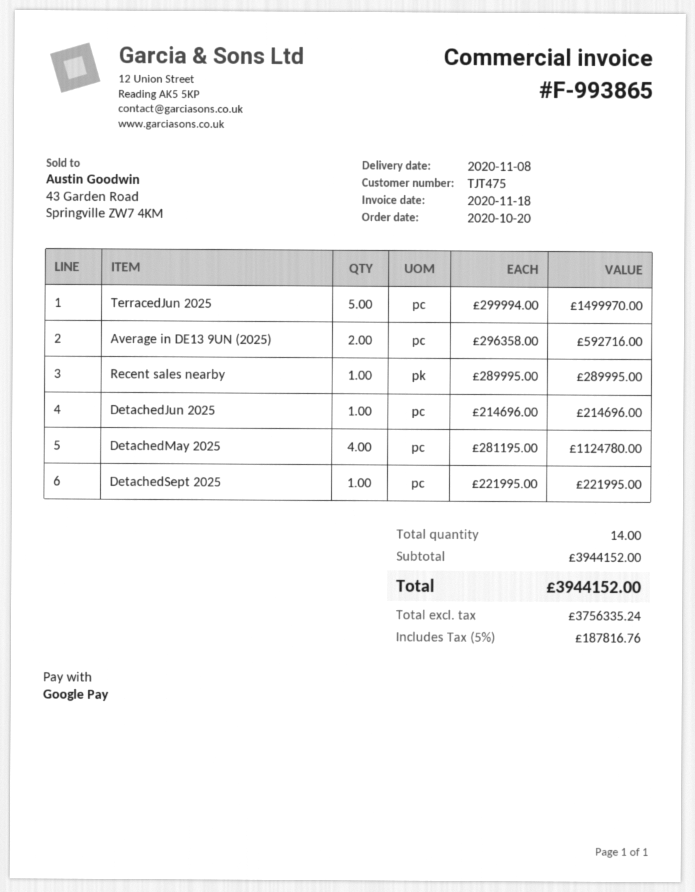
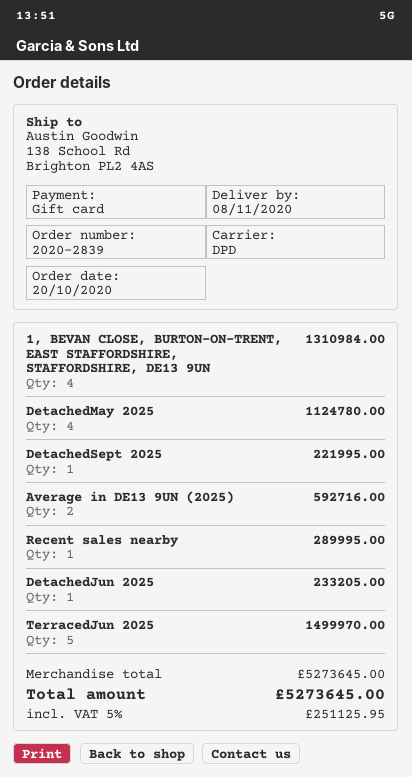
payment method: Google Pay -> gift card
DetachedJun 2025: 1 for 214696.00 -> 1 for 233205.00
1, BEVAN CLOSE, BURTON-ON-TRENT, EAST STAFFORDSHIRE, STAFFORDSHIRE, DE13 9UN: none -> 4 for 1310984.00
subtotal: 3944152.00 -> 5273645.00
tax: 5% = 187816.76 -> 5% = 251125.95
total: 3944152.00 -> 5273645.00

